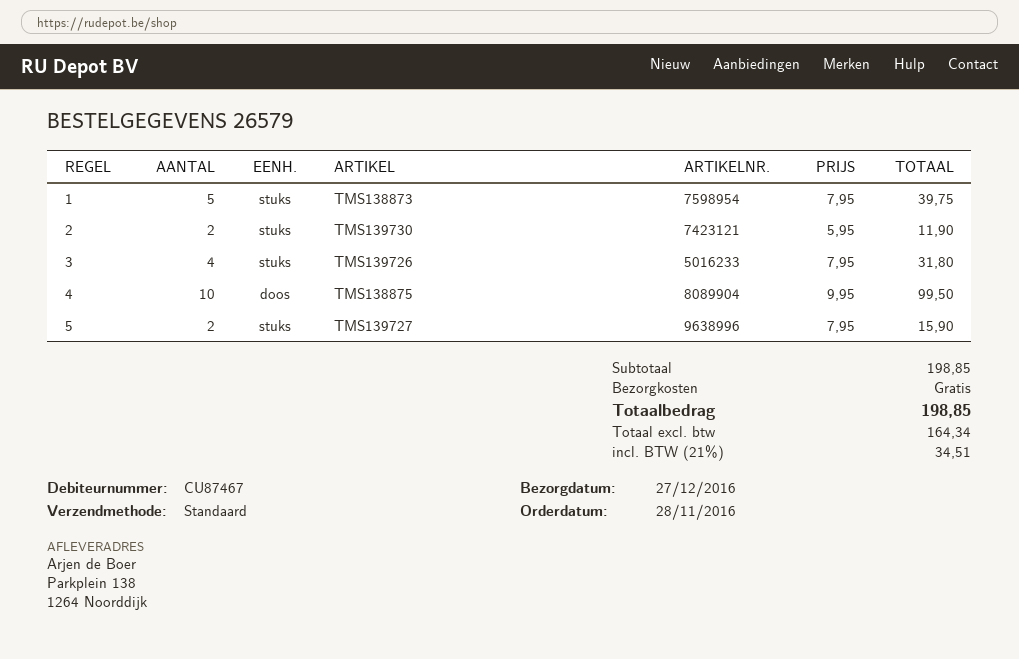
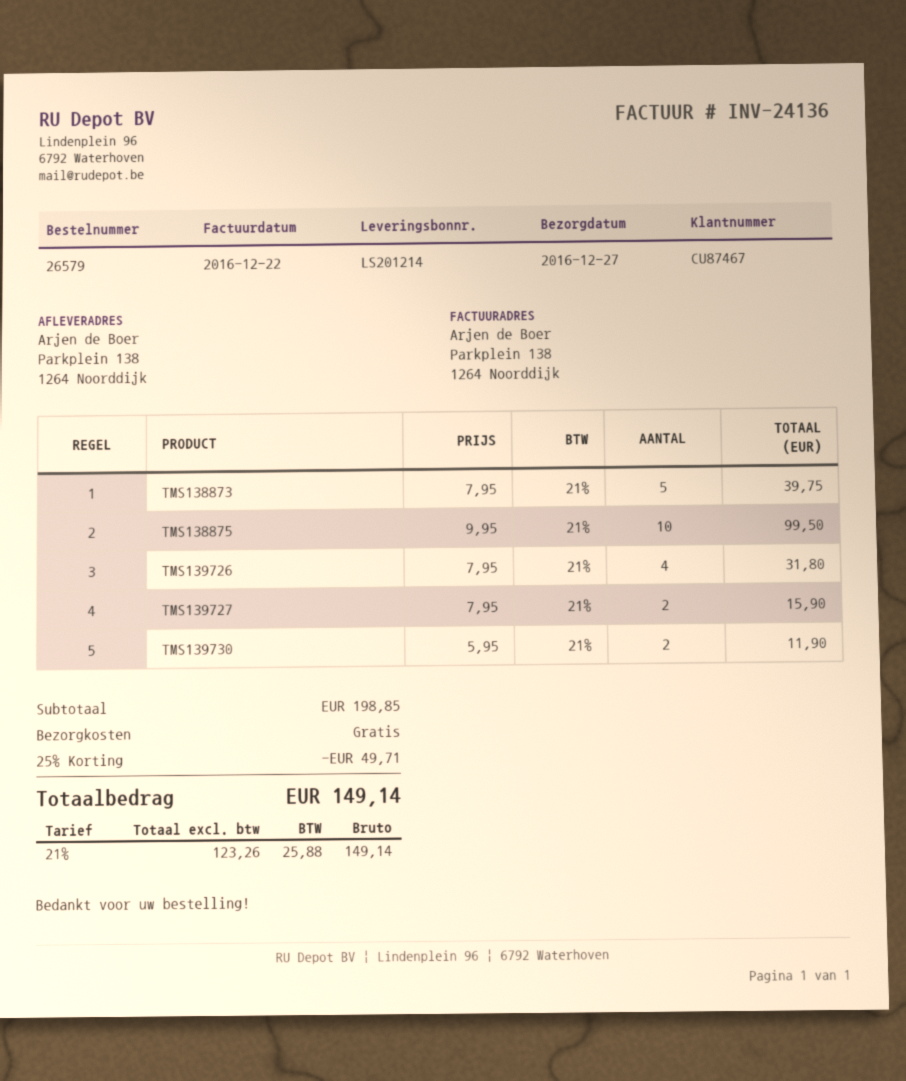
discount: none -> 25% = 49.71
net: 164.34 -> 123.26
tax: 21% = 34.51 -> 21% = 25.88
total: 198.85 -> 149.14

